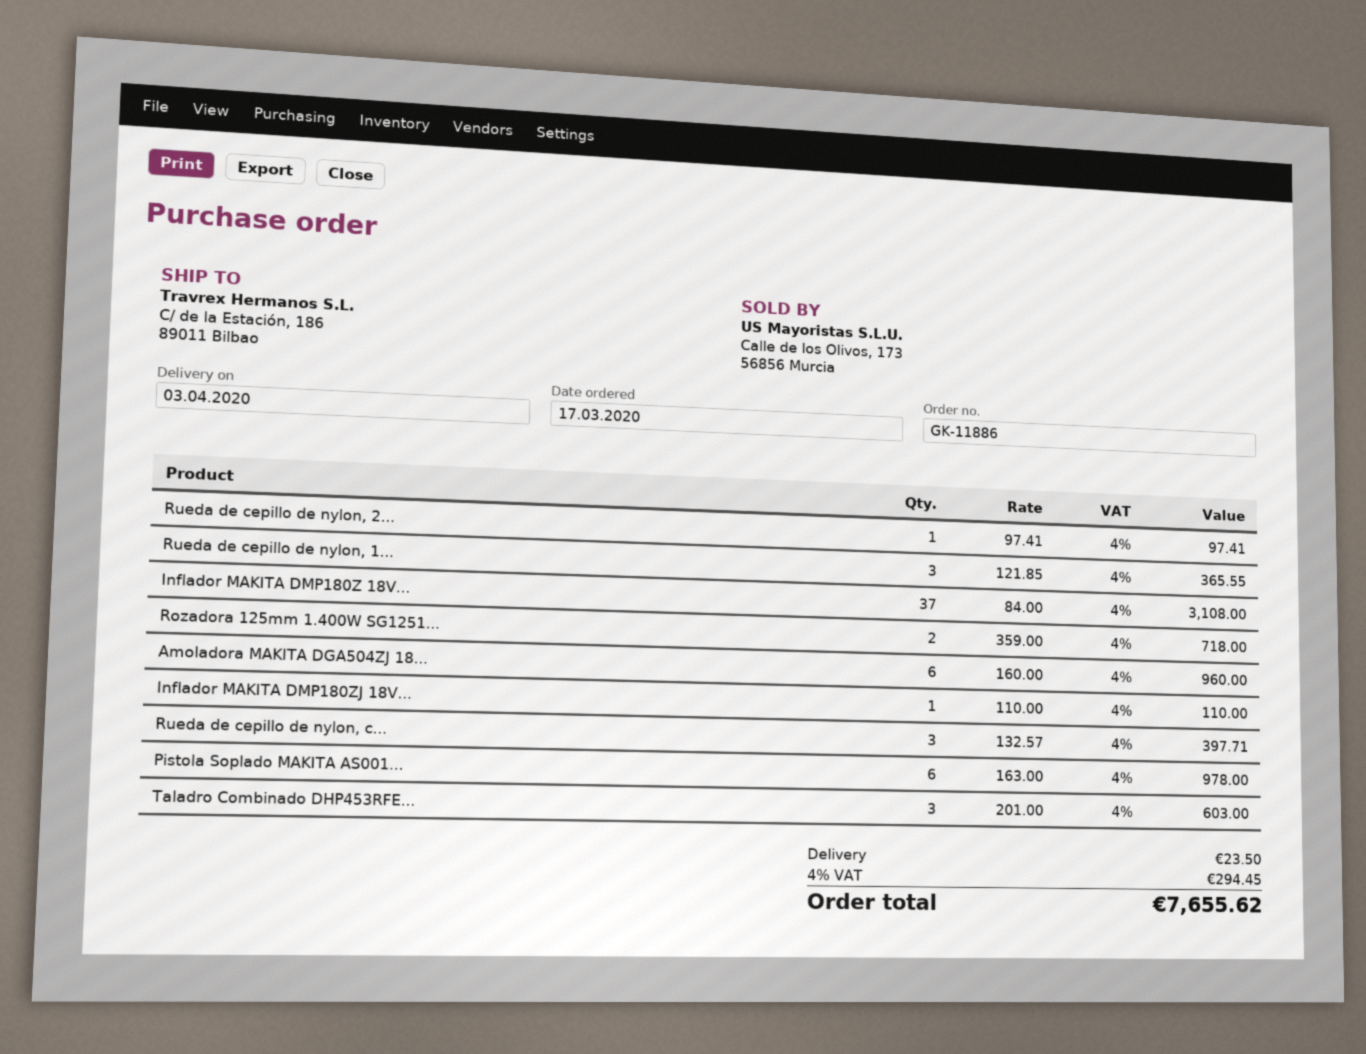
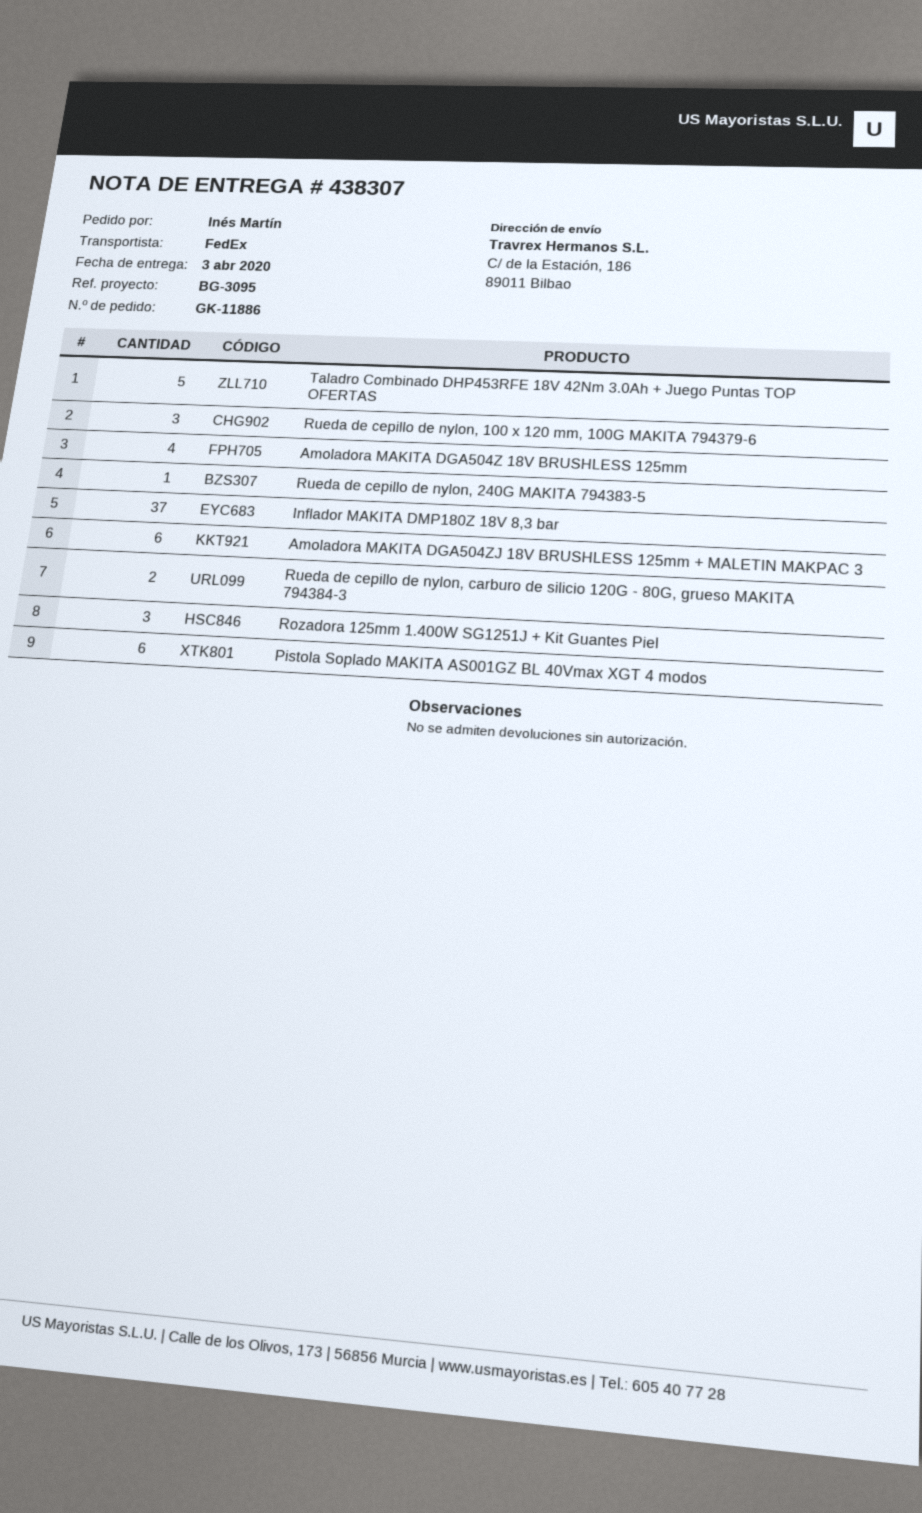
Rozadora 125mm 1.400W SG1251...: 2 -> 3
Inflador MAKITA DMP180ZJ 18V...: 1 -> none
Rueda de cepillo de nylon, c...: 3 -> 2
Taladro Combinado DHP453RFE...: 3 -> 5
Amoladora MAKITA DGA504Z 18V BRUSHLESS 125mm: none -> 4

